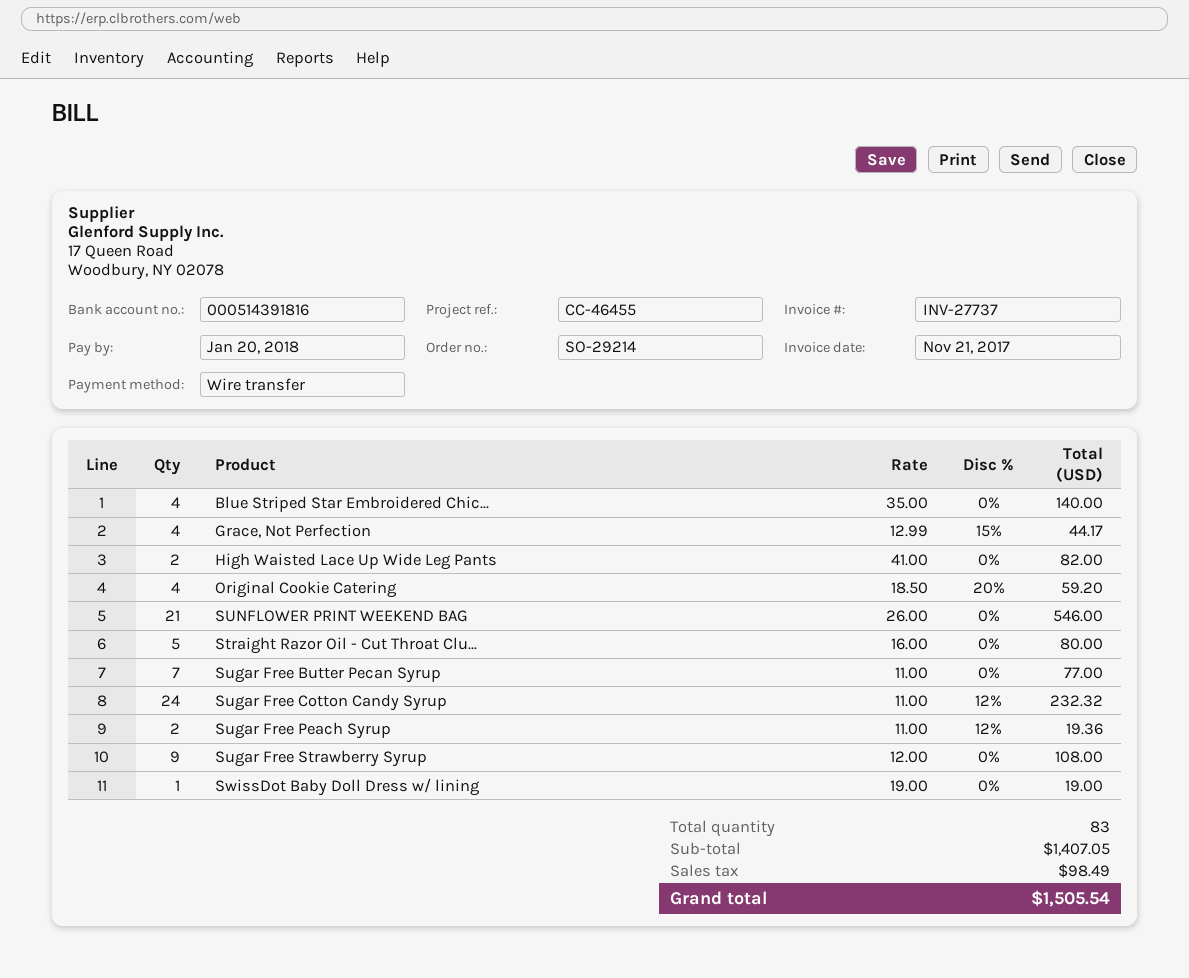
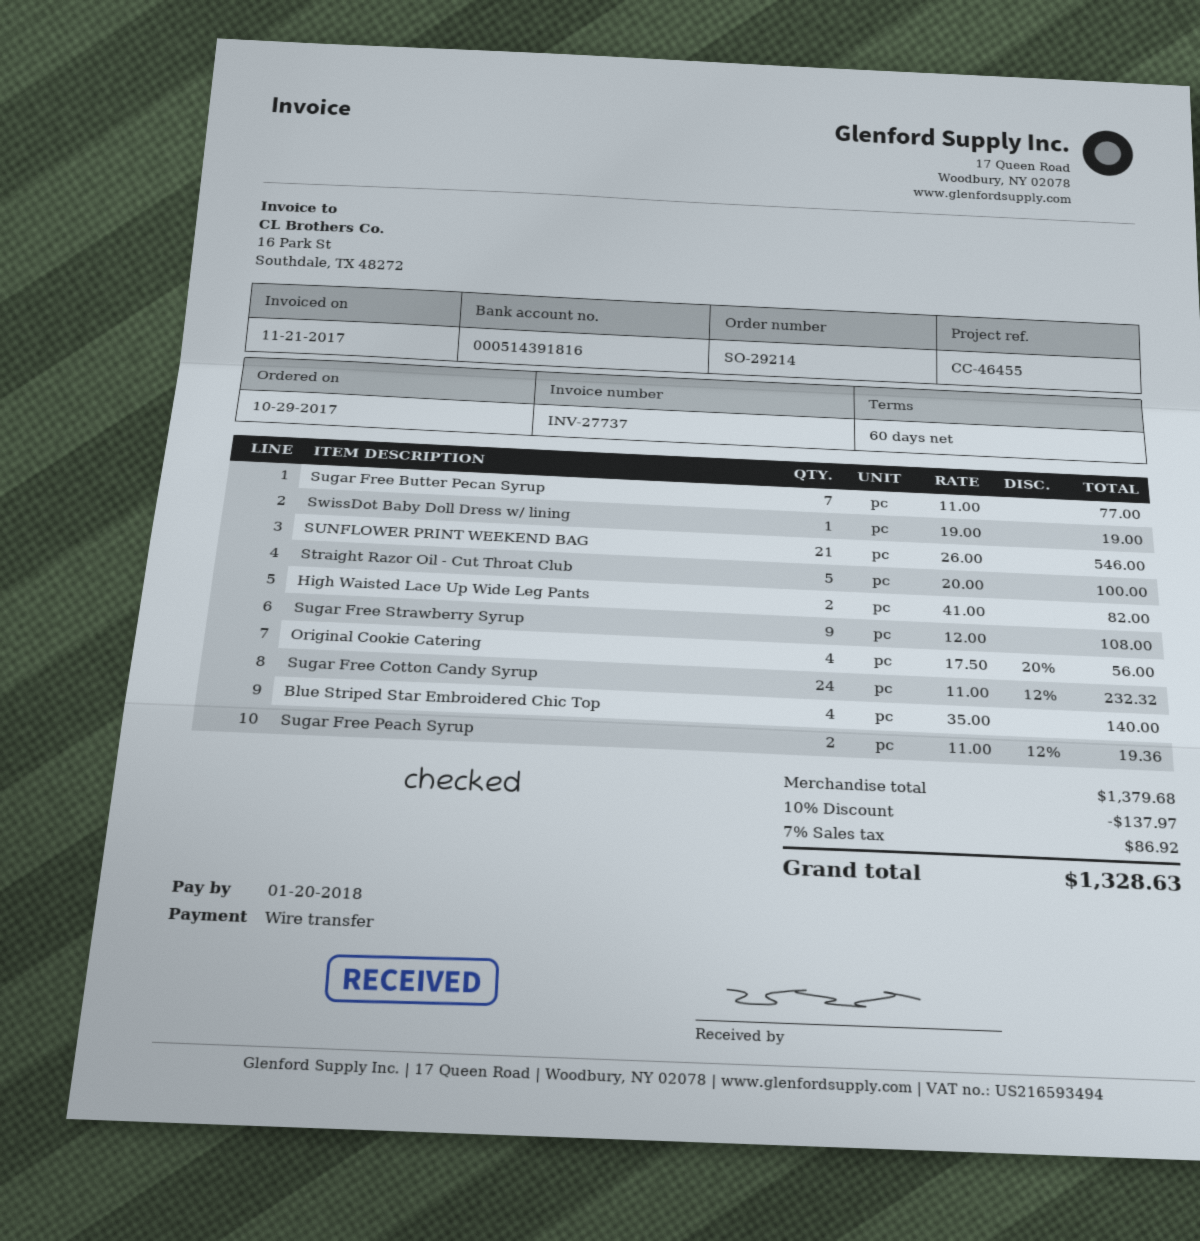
Grace, Not Perfection: 4 x 12.99 - 15% = 44.17 -> none
Original Cookie Catering: 4 x 18.50 - 20% = 59.20 -> 4 x 17.50 - 20% = 56.00
Straight Razor Oil - Cut Throat Clu...: 5 x 16.00 = 80.00 -> 5 x 20.00 = 100.00
subtotal: 1407.05 -> 1379.68
discount: none -> 10% = 137.97
tax: 98.49 -> 86.92
total: 1505.54 -> 1328.63

